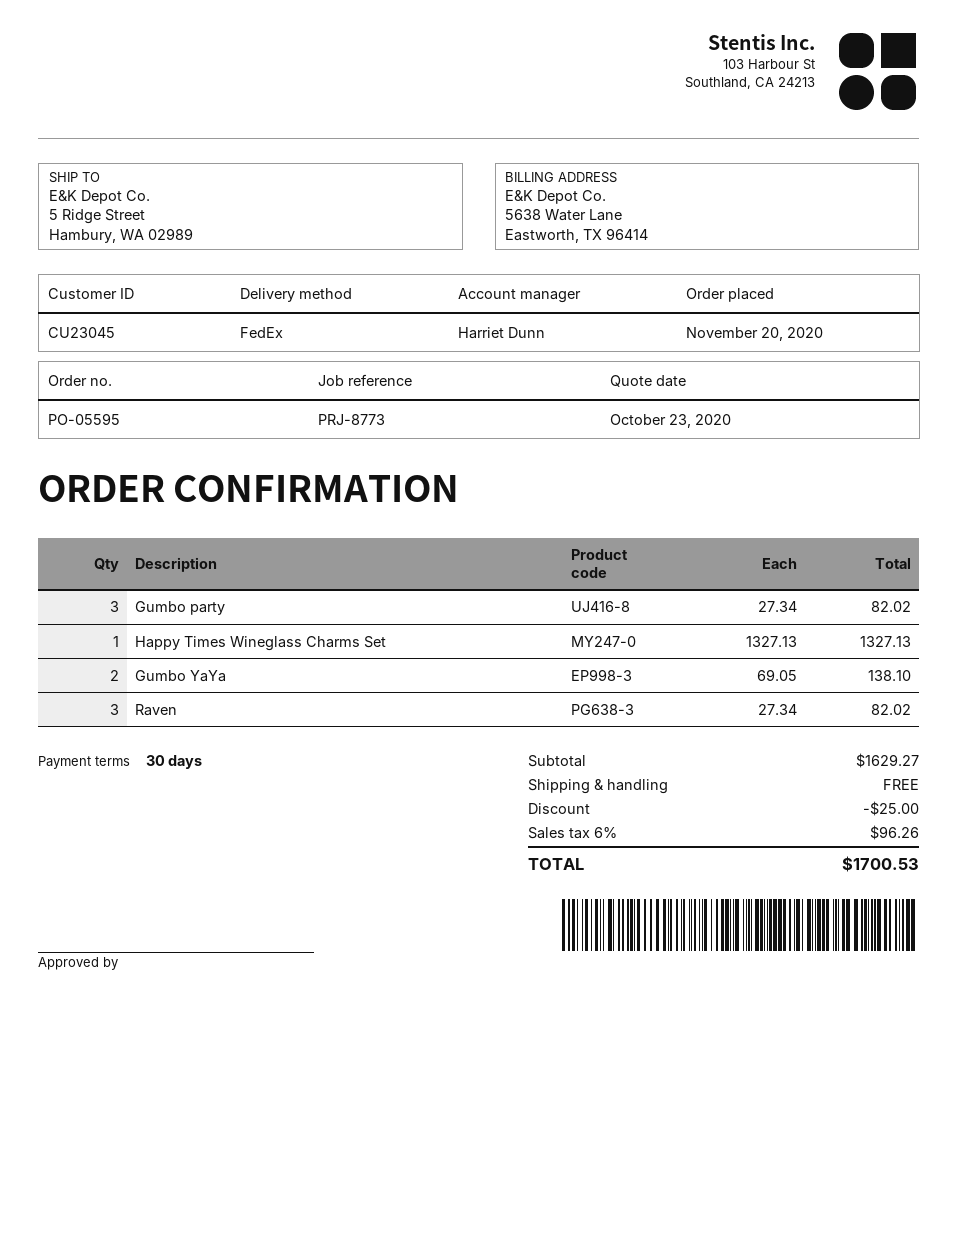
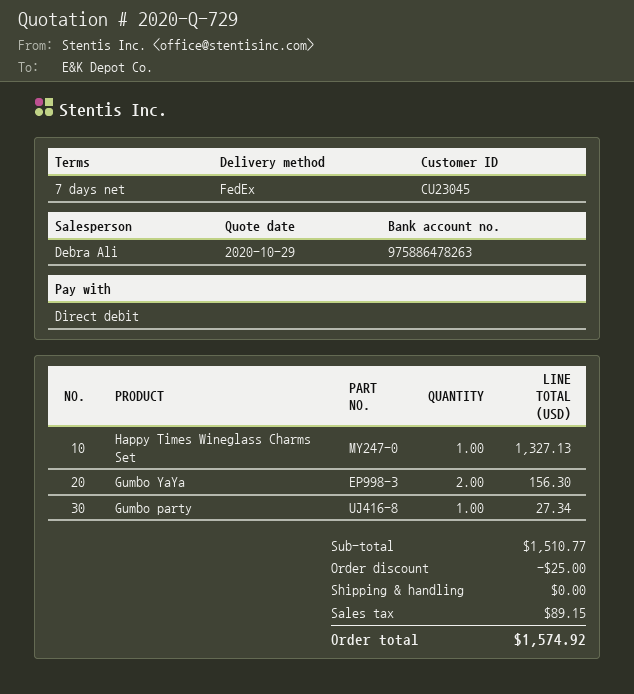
quote date: 2020-10-23 -> 2020-10-29
payment terms: 30 days -> 7 days
sales rep: Harriet Dunn -> Debra Ali
Gumbo party: 3 for 82.02 -> 1 for 27.34
Gumbo YaYa: 2 for 138.10 -> 2 for 156.30
Raven: 3 for 82.02 -> none
subtotal: 1629.27 -> 1510.77
tax: 96.26 -> 89.15
total: 1700.53 -> 1574.92

